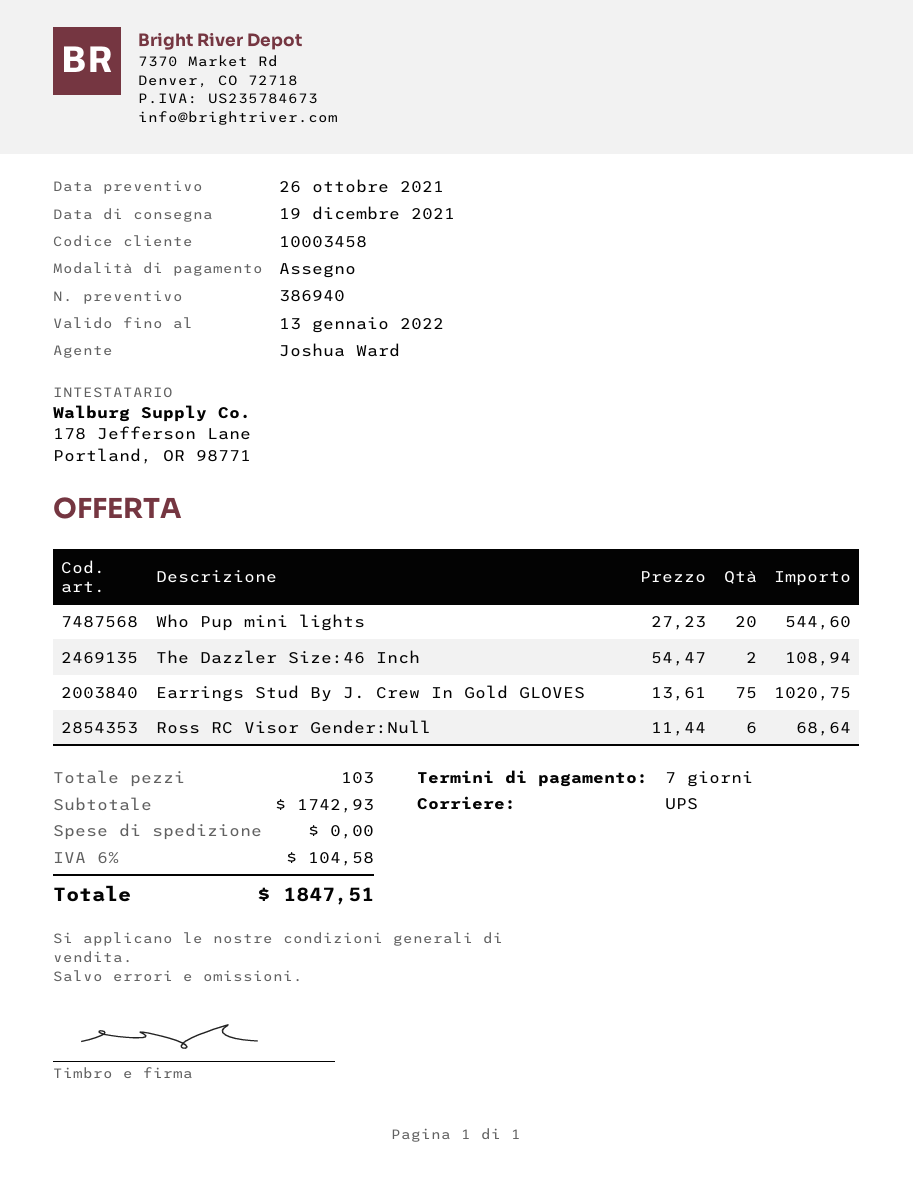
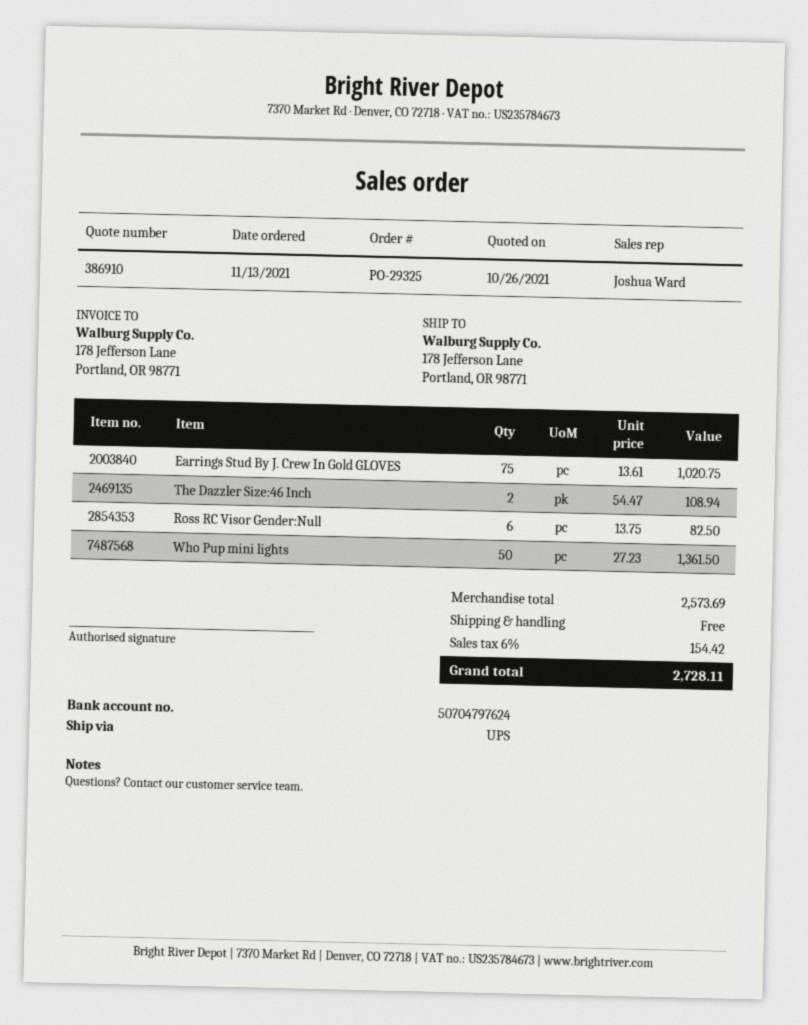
quote number: 386940 -> 386910
Who Pup mini lights: 20 x 27.23 = 544.60 -> 50 x 27.23 = 1361.50
Ross RC Visor Gender:Null: 6 x 11.44 = 68.64 -> 6 x 13.75 = 82.50
subtotal: 1742.93 -> 2573.69
tax: 6% = 104.58 -> 6% = 154.42
total: 1847.51 -> 2728.11

